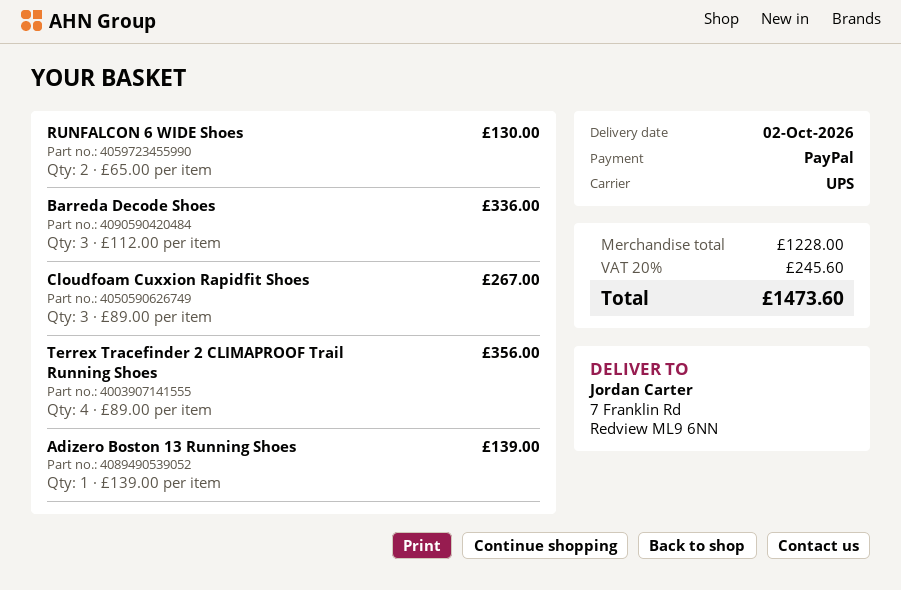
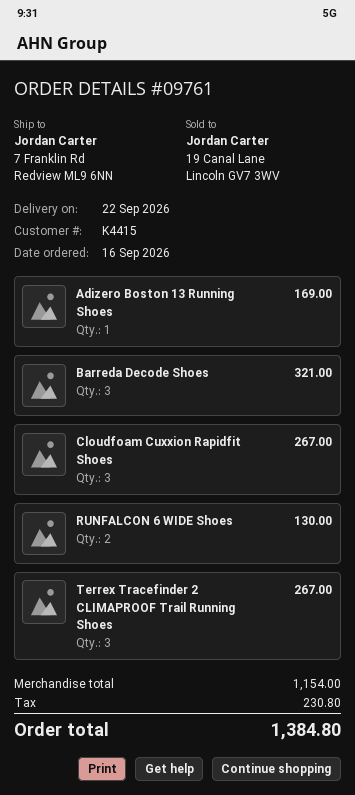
delivery date: 2026-10-02 -> 2026-09-22
Barreda Decode Shoes: 3 for 336.00 -> 3 for 321.00
Terrex Tracefinder 2 CLIMAPROOF Trail Running Shoes: 4 for 356.00 -> 3 for 267.00
Adizero Boston 13 Running Shoes: 1 for 139.00 -> 1 for 169.00
subtotal: 1228.00 -> 1154.00
tax: 245.60 -> 230.80
total: 1473.60 -> 1384.80

